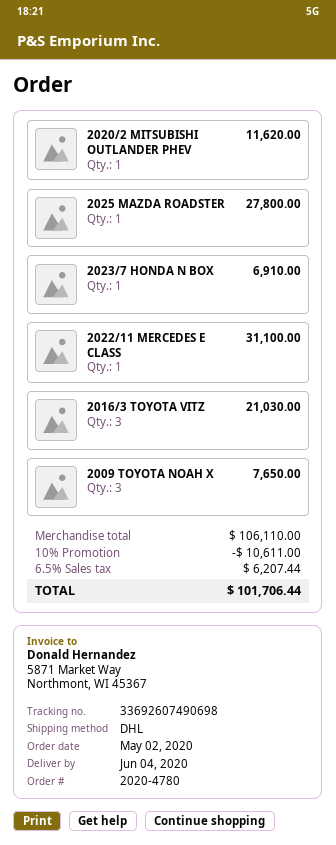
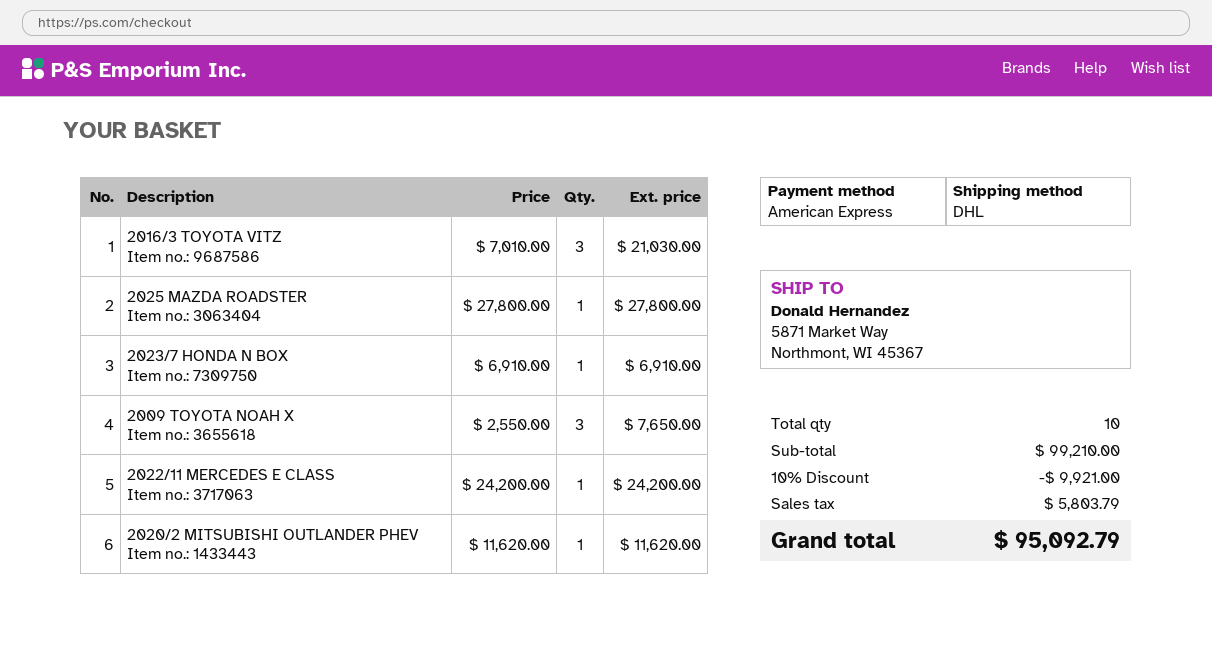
2022/11 MERCEDES E CLASS: 1 for 31100.00 -> 1 for 24200.00
subtotal: 106110.00 -> 99210.00
discount: 10% = 10611.00 -> 10% = 9921.00
tax: 6207.44 -> 5803.79
total: 101706.44 -> 95092.79

